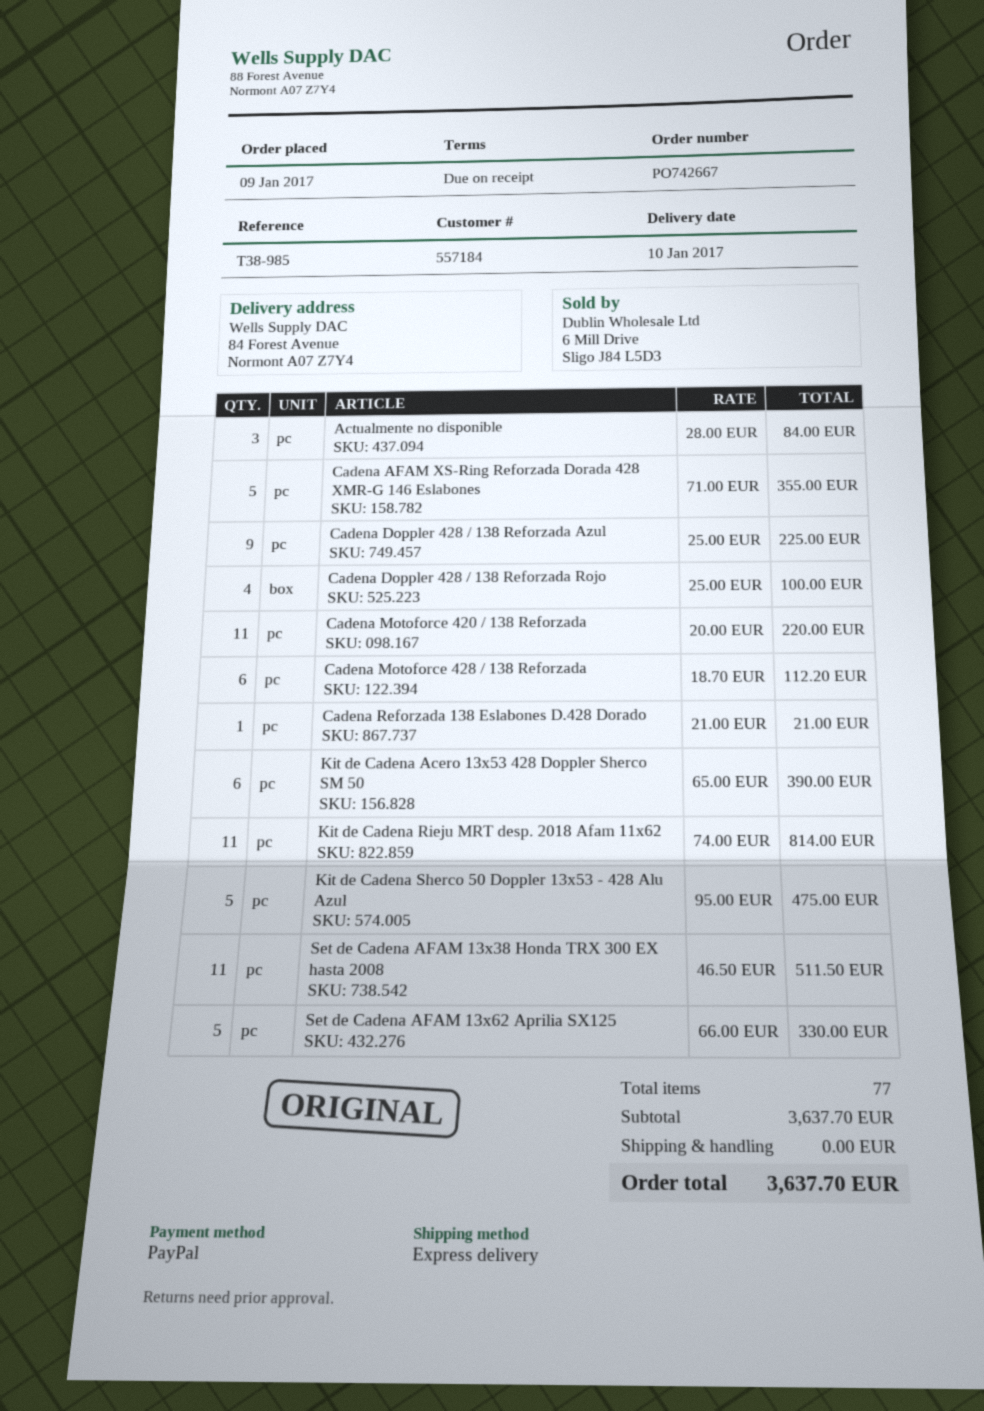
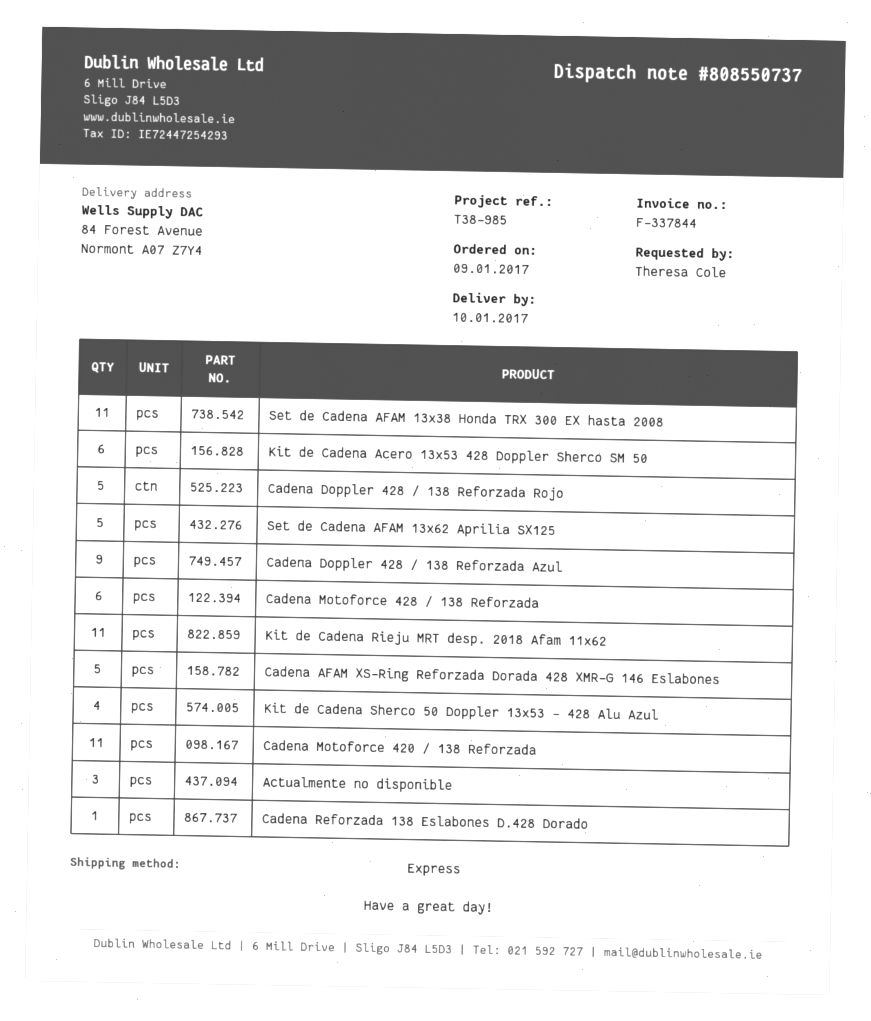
Cadena Doppler 428 / 138 Reforzada Rojo: 4 -> 5
Kit de Cadena Sherco 50 Doppler 13x53 - 428 Alu Azul: 5 -> 4

